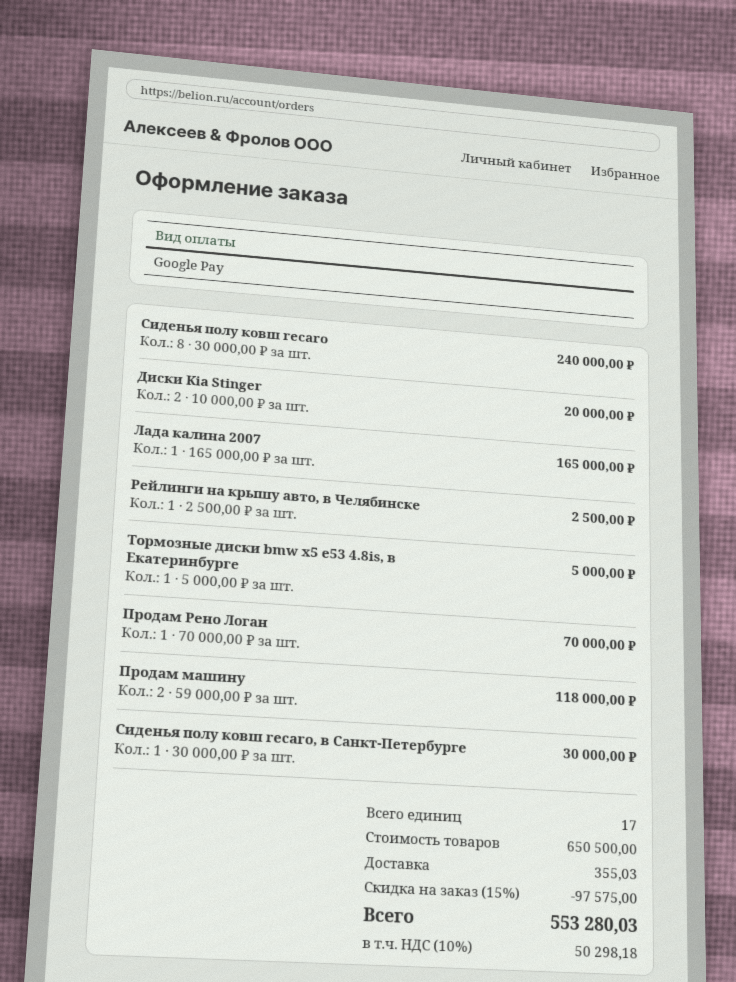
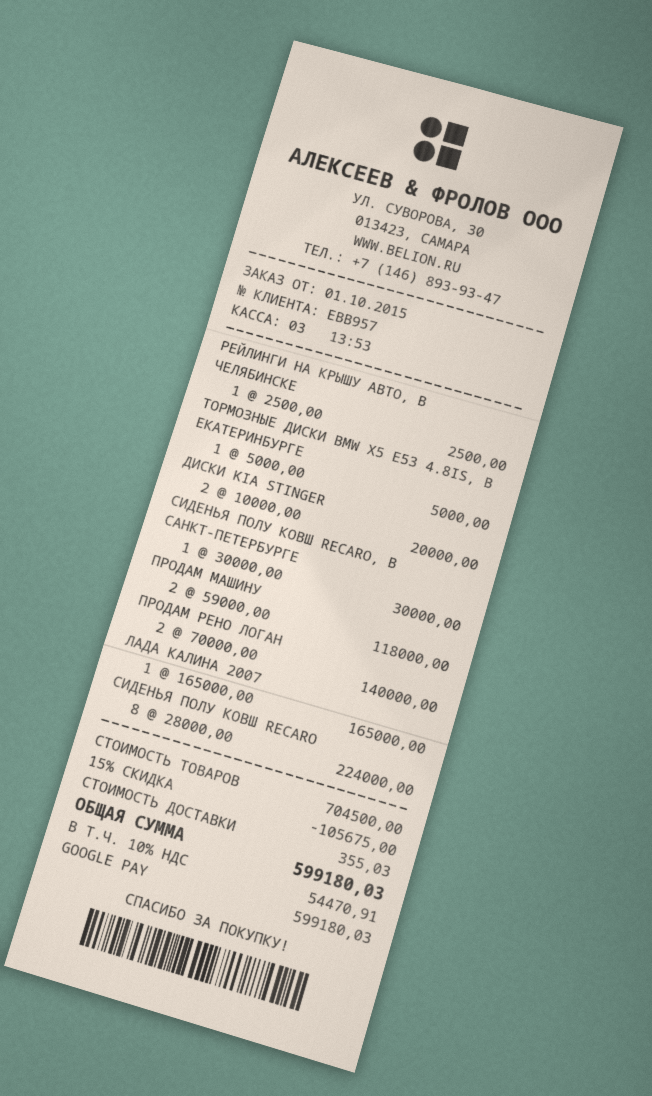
Сиденья полу ковш recaro: 8 x 30000.00 = 240000.00 -> 8 x 28000.00 = 224000.00
Продам Рено Логан: 1 x 70000.00 = 70000.00 -> 2 x 70000.00 = 140000.00
subtotal: 650500.00 -> 704500.00
discount: 15% = 97575.00 -> 15% = 105675.00
tax: 10% = 50298.18 -> 10% = 54470.91
total: 553280.03 -> 599180.03

